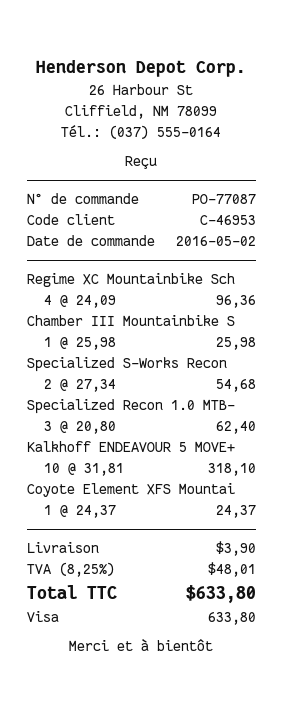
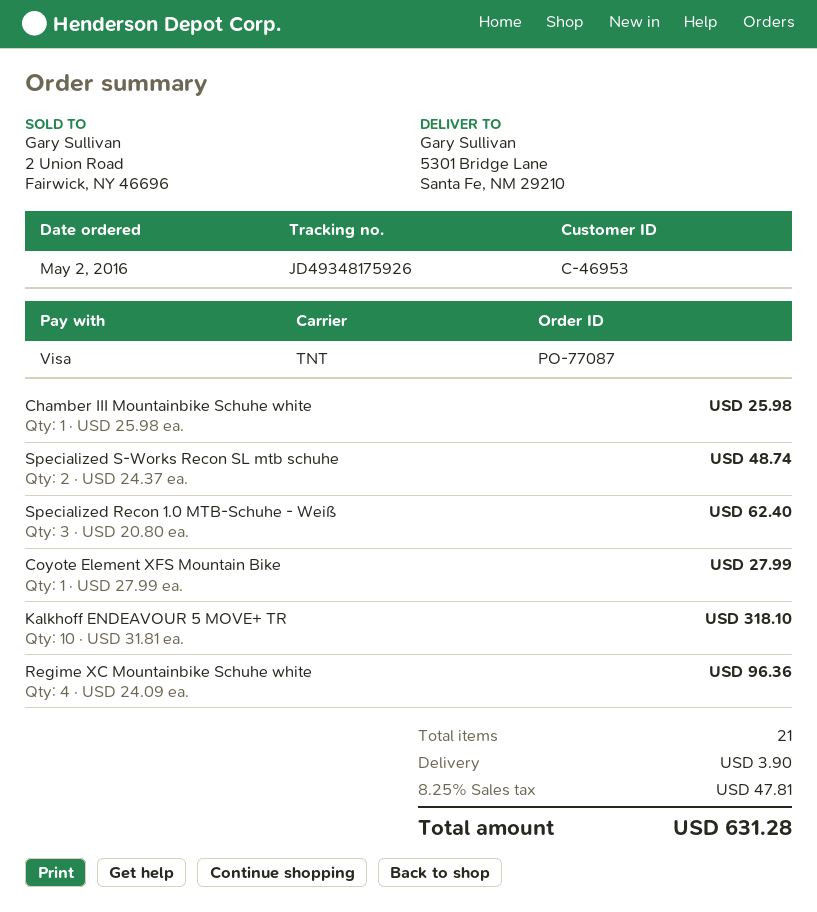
Specialized S-Works Recon: 2 x 27.34 = 54.68 -> 2 x 24.37 = 48.74
Coyote Element XFS Mountai: 1 x 24.37 = 24.37 -> 1 x 27.99 = 27.99
tax: 8.25% = 48.01 -> 8.25% = 47.81
total: 633.80 -> 631.28

